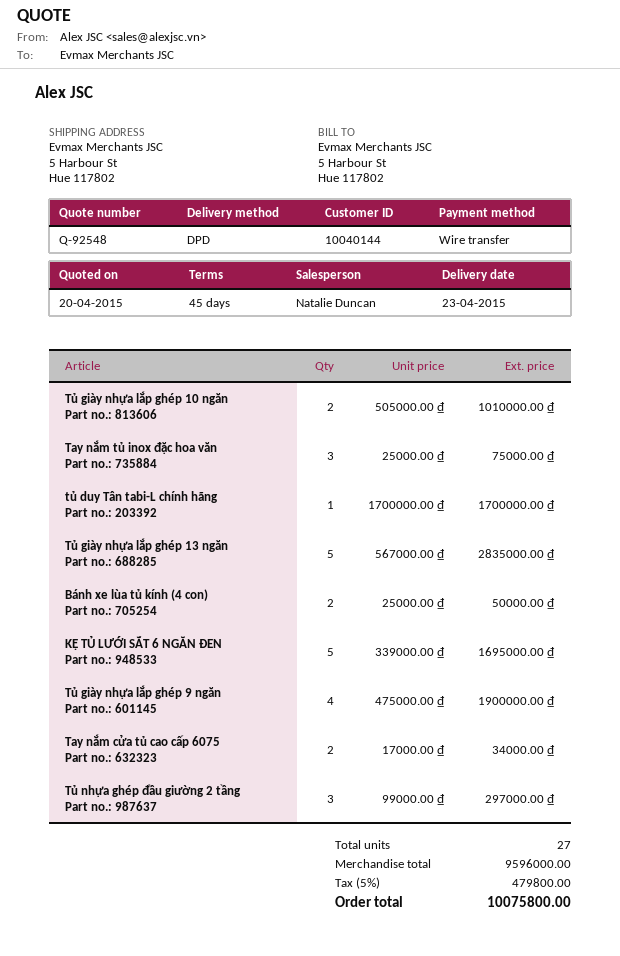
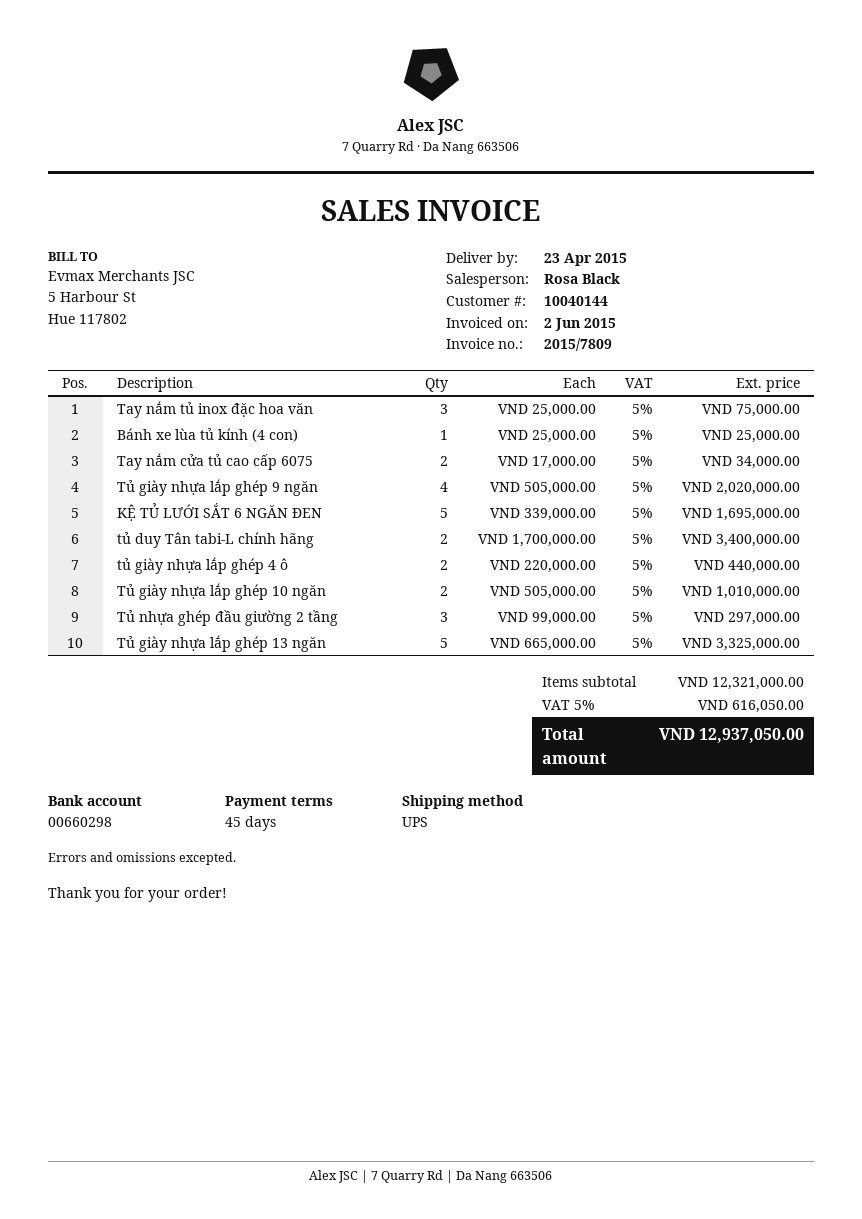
sales rep: Natalie Duncan -> Rosa Black
shipping method: DPD -> UPS
tủ duy Tân tabi-L chính hãng: 1 x 1700000.00 = 1700000.00 -> 2 x 1700000.00 = 3400000.00
Tủ giày nhựa lắp ghép 13 ngăn: 5 x 567000.00 = 2835000.00 -> 5 x 665000.00 = 3325000.00
Bánh xe lùa tủ kính (4 con): 2 x 25000.00 = 50000.00 -> 1 x 25000.00 = 25000.00
Tủ giày nhựa lắp ghép 9 ngăn: 4 x 475000.00 = 1900000.00 -> 4 x 505000.00 = 2020000.00
tủ giày nhựa lắp ghép 4 ô: none -> 2 x 220000.00 = 440000.00
subtotal: 9596000.00 -> 12321000.00
tax: 5% = 479800.00 -> 5% = 616050.00
total: 10075800.00 -> 12937050.00

